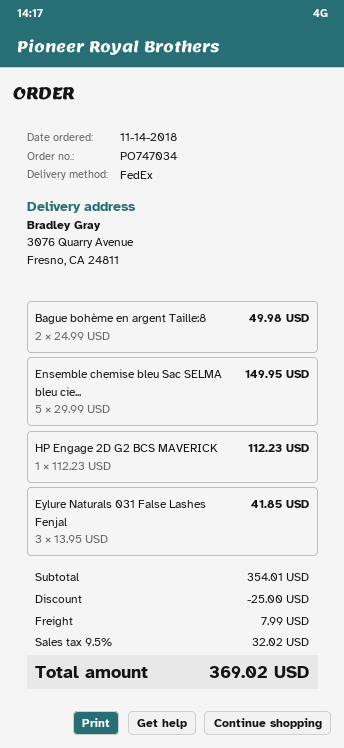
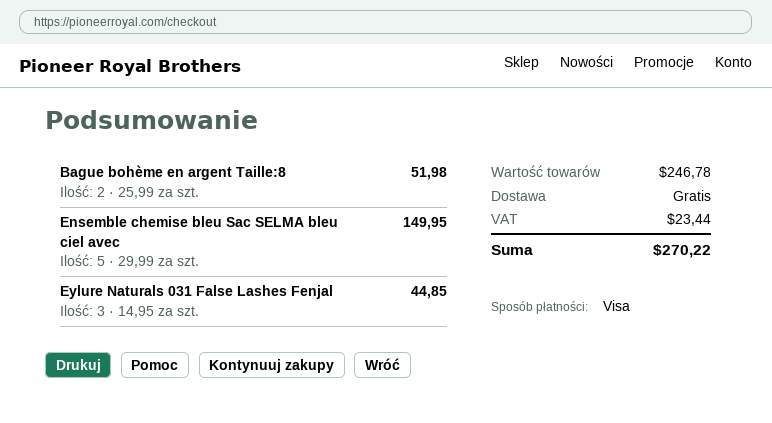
Bague bohème en argent Taille:8: 2 x 24.99 = 49.98 -> 2 x 25.99 = 51.98
HP Engage 2D G2 BCS MAVERICK: 1 x 112.23 = 112.23 -> none
Eylure Naturals 031 False Lashes Fenjal: 3 x 13.95 = 41.85 -> 3 x 14.95 = 44.85
subtotal: 354.01 -> 246.78
discount: 25.00 -> none
shipping: 7.99 -> 0.00
tax: 32.02 -> 23.44
total: 369.02 -> 270.22

